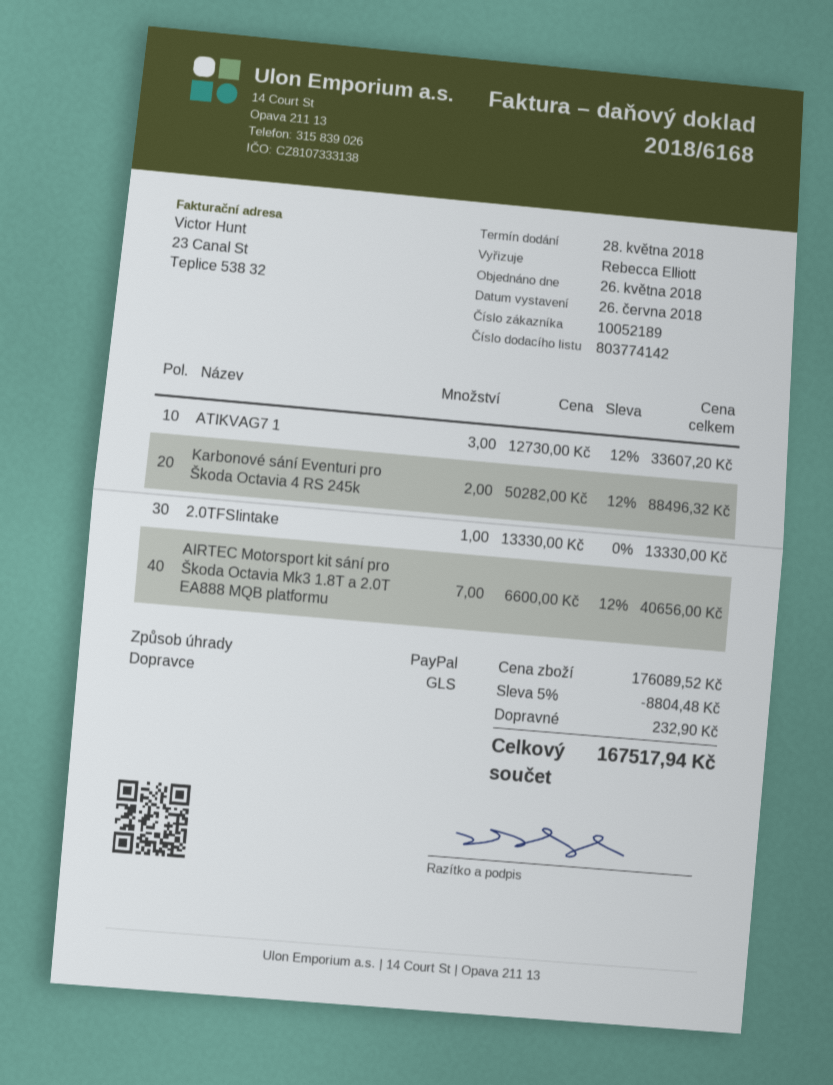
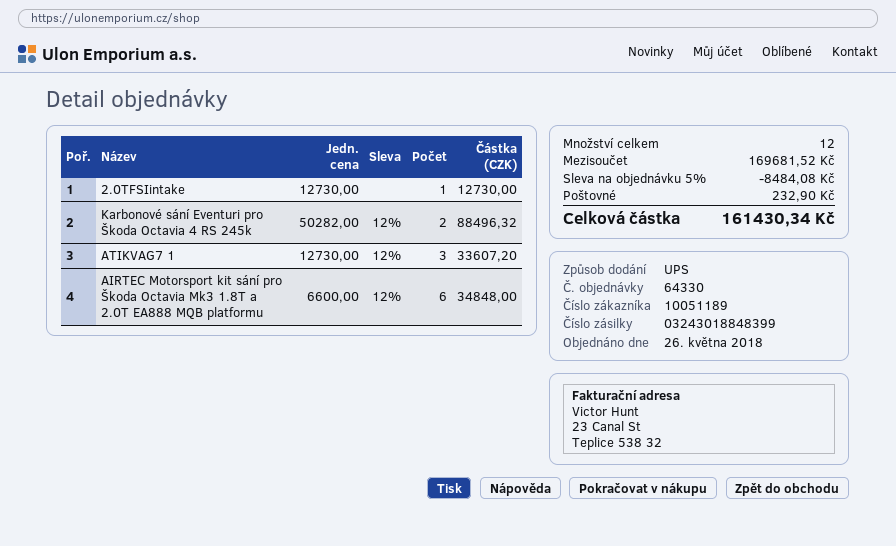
customer number: 10052189 -> 10051189
shipping method: GLS -> UPS
2.0TFSIintake: 1 x 13330.00 = 13330.00 -> 1 x 12730.00 = 12730.00
AIRTEC Motorsport kit sání pro Škoda Octavia Mk3 1.8T a 2.0T EA888 MQB platformu: 7 x 6600.00 - 12% = 40656.00 -> 6 x 6600.00 - 12% = 34848.00
subtotal: 176089.52 -> 169681.52
discount: 5% = 8804.48 -> 5% = 8484.08
total: 167517.94 -> 161430.34

